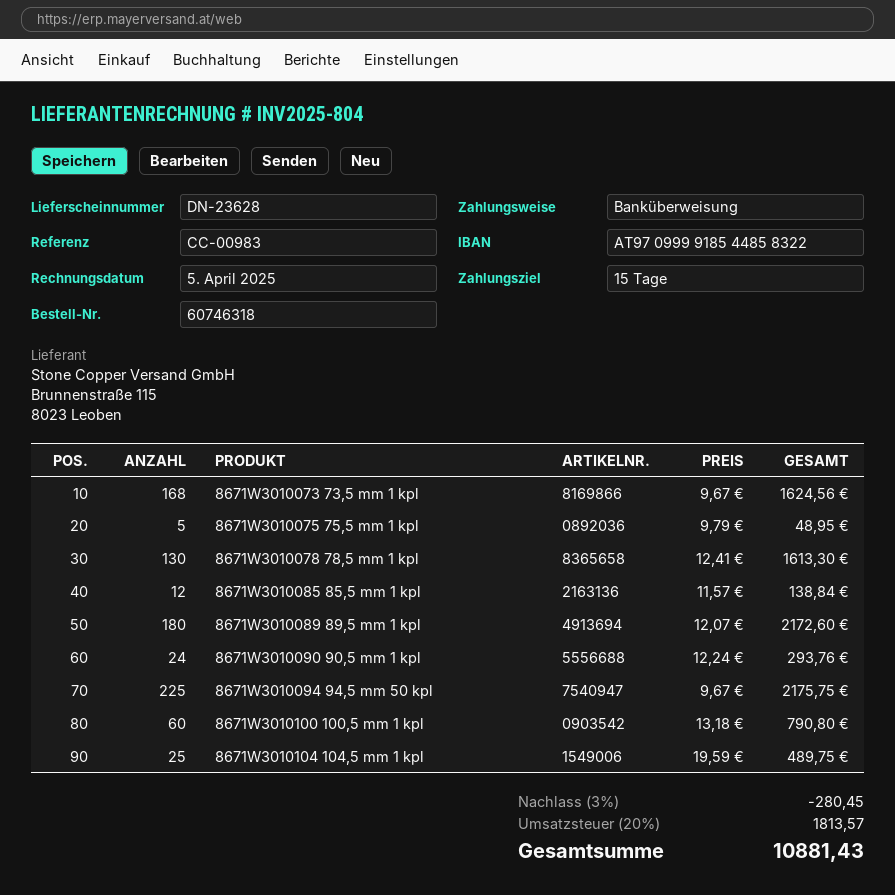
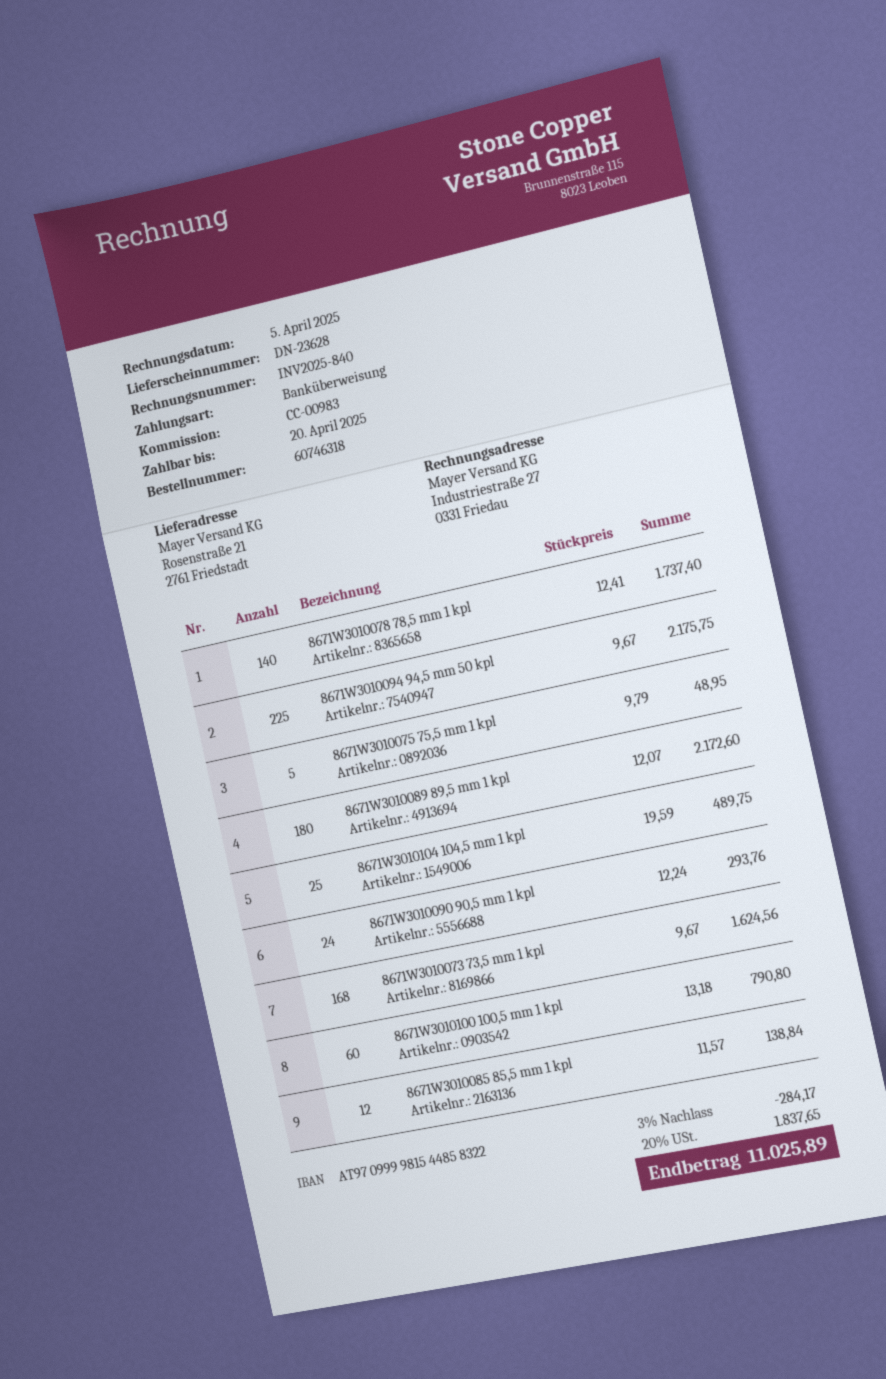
invoice number: INV2025-804 -> INV2025-840
bank account: AT970999918544858322 -> AT970999981544858322
8671W3010078 78,5 mm 1 kpl: 130 x 12.41 = 1613.30 -> 140 x 12.41 = 1737.40
discount: 3% = 280.45 -> 3% = 284.17
tax: 20% = 1813.57 -> 20% = 1837.65
total: 10881.43 -> 11025.89

